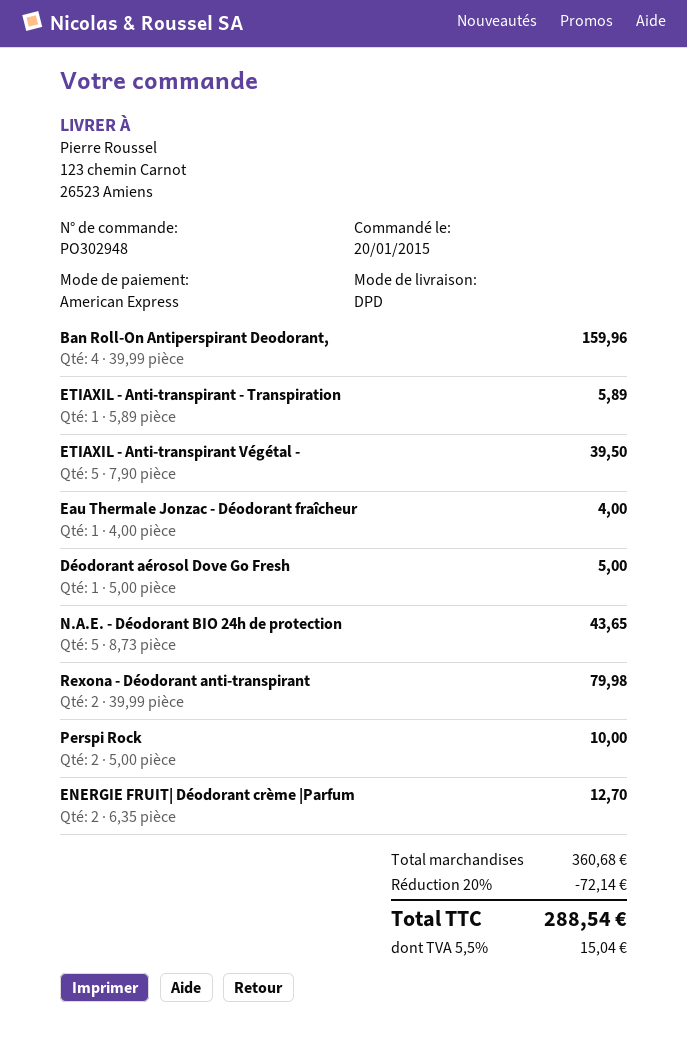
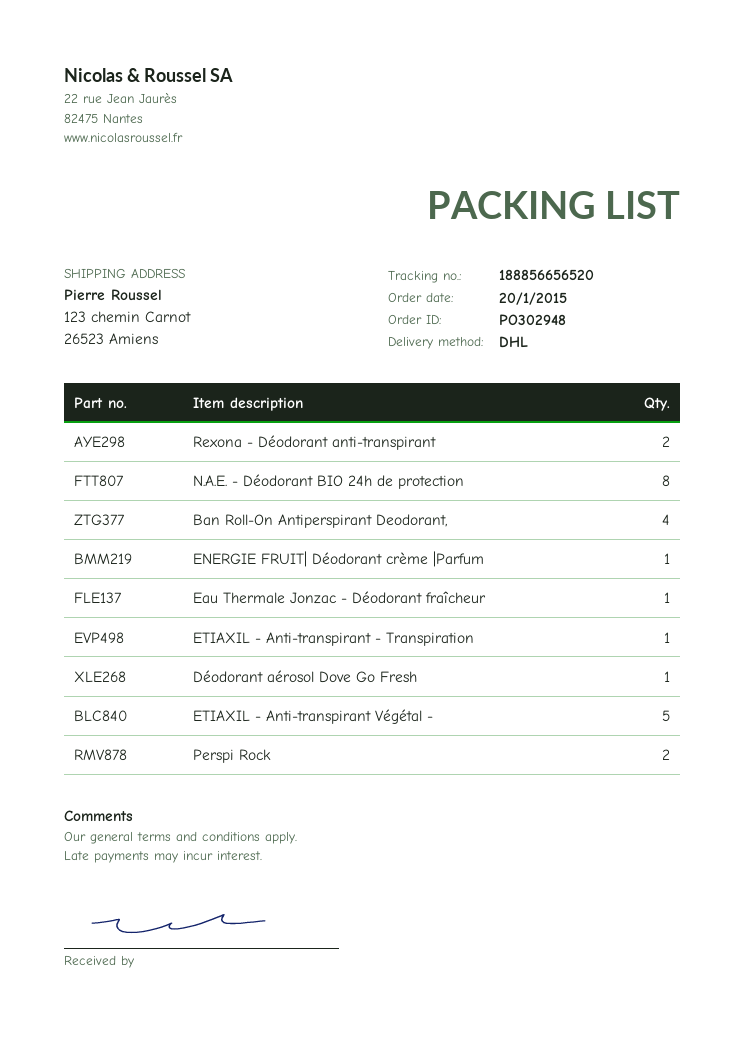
shipping method: DPD -> DHL
N.A.E. - Déodorant BIO 24h de protection: 5 -> 8
ENERGIE FRUIT| Déodorant crème |Parfum: 2 -> 1

